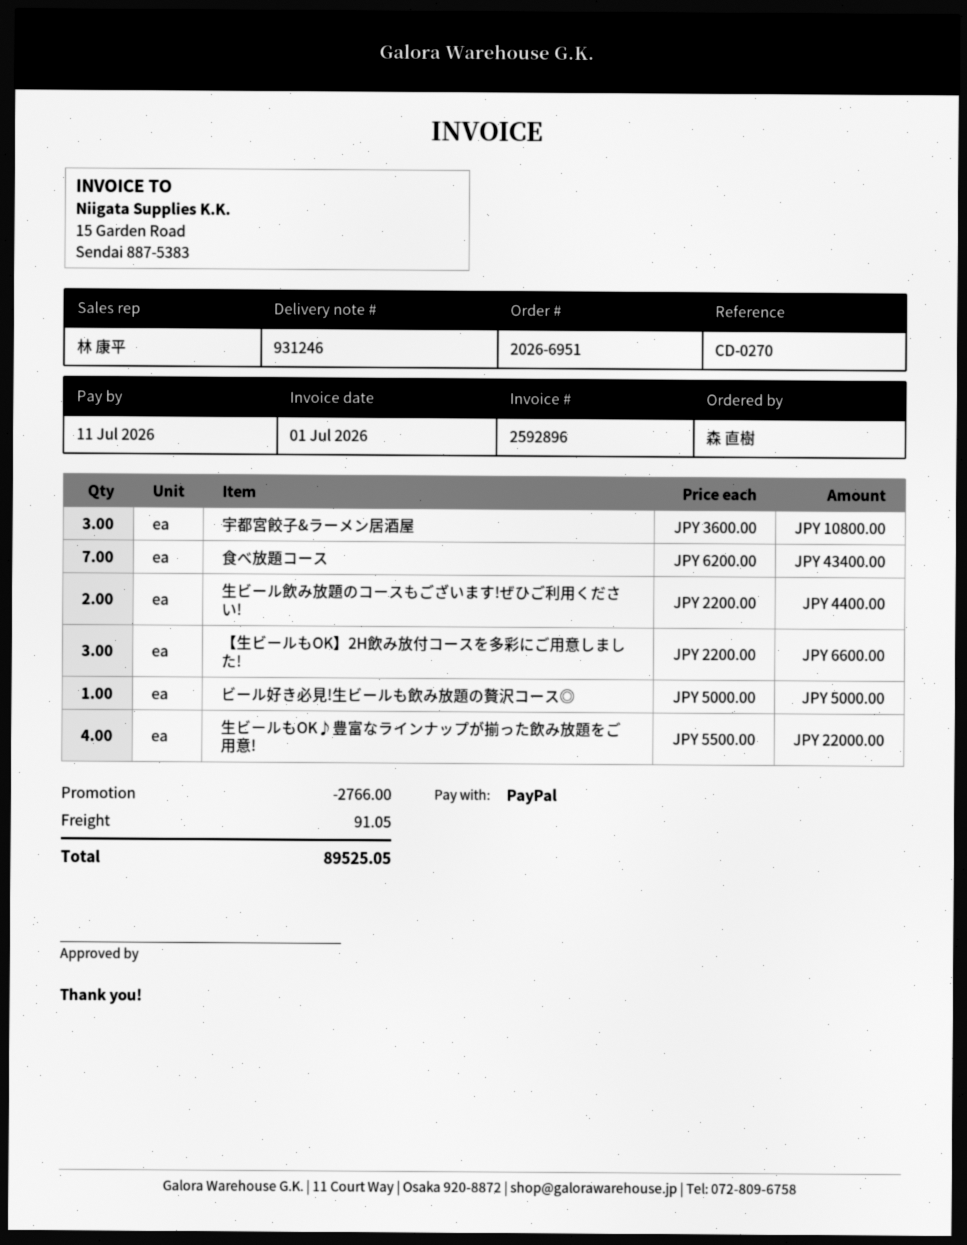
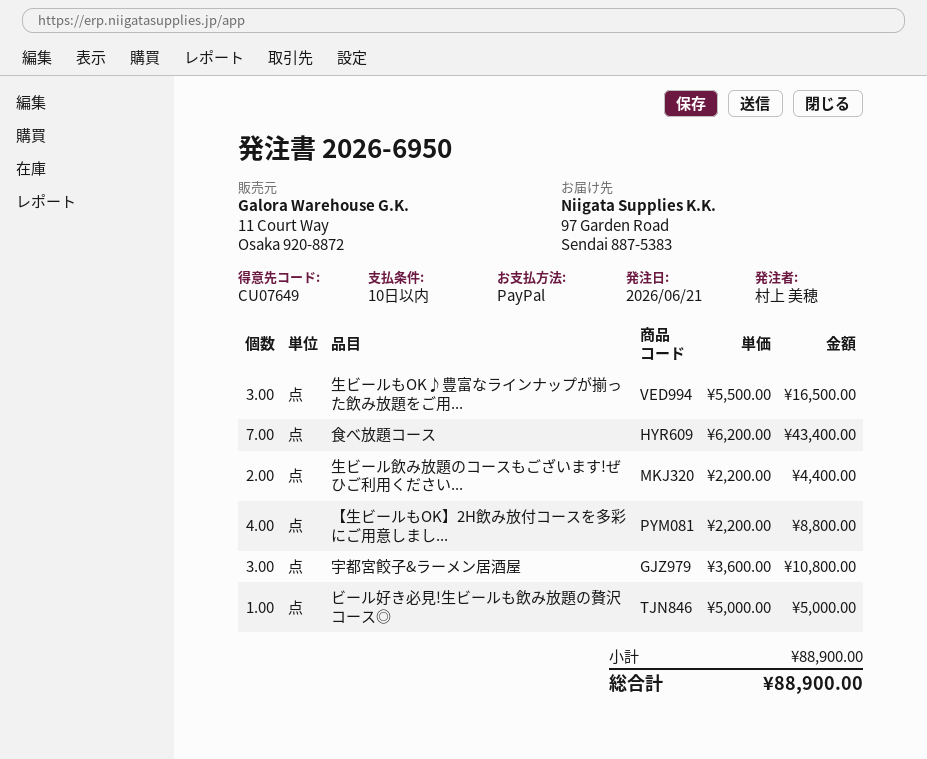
order number: 2026-6951 -> 2026-6950
ordered by: 森 直樹 -> 村上 美穂
【生ビールもOK】2H飲み放付コースを多彩にご用意しました!: 3 x 2200.00 = 6600.00 -> 4 x 2200.00 = 8800.00
生ビールもOK♪豊富なラインナップが揃った飲み放題をご用意!: 4 x 5500.00 = 22000.00 -> 3 x 5500.00 = 16500.00
discount: 2766.00 -> none
shipping: 91.05 -> none
total: 89525.05 -> 88900.00

